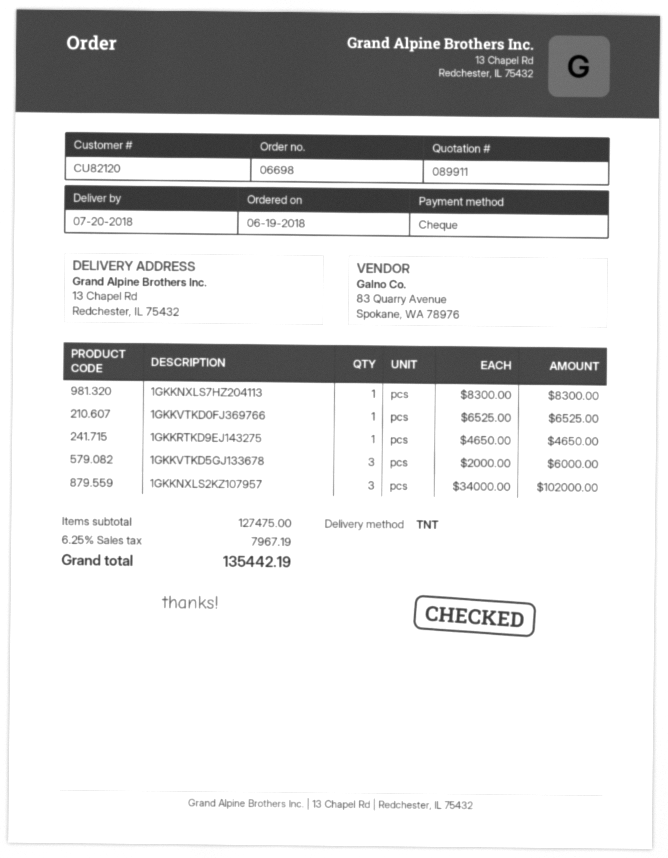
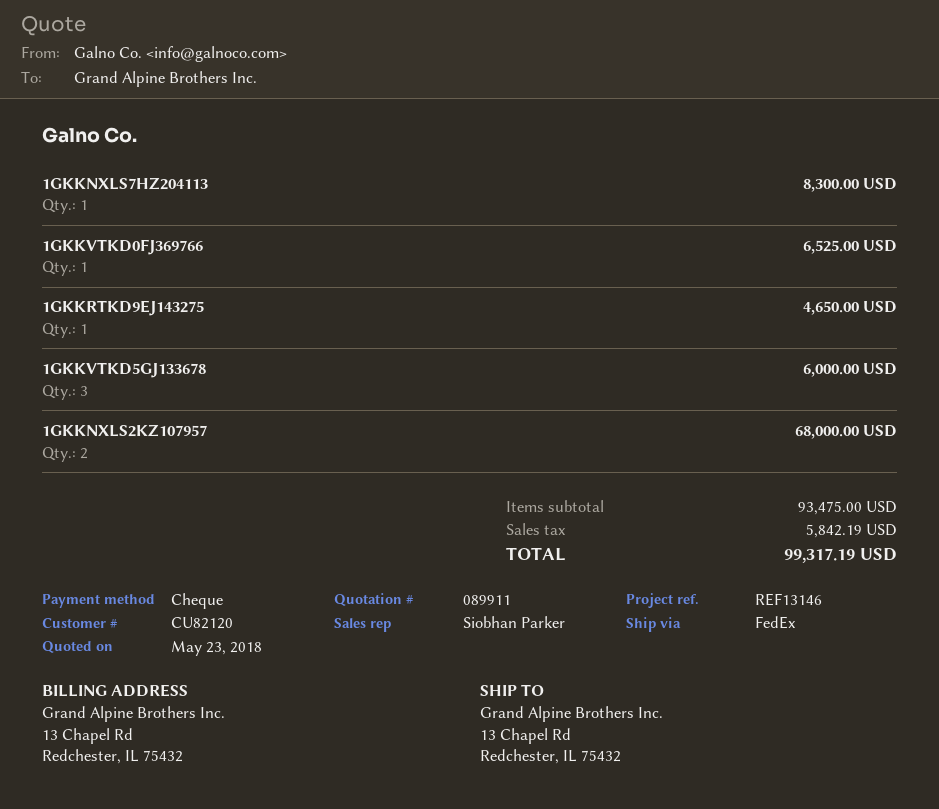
shipping method: TNT -> FedEx
1GKKNXLS2KZ107957: 3 for 102000.00 -> 2 for 68000.00
subtotal: 127475.00 -> 93475.00
tax: 7967.19 -> 5842.19
total: 135442.19 -> 99317.19

